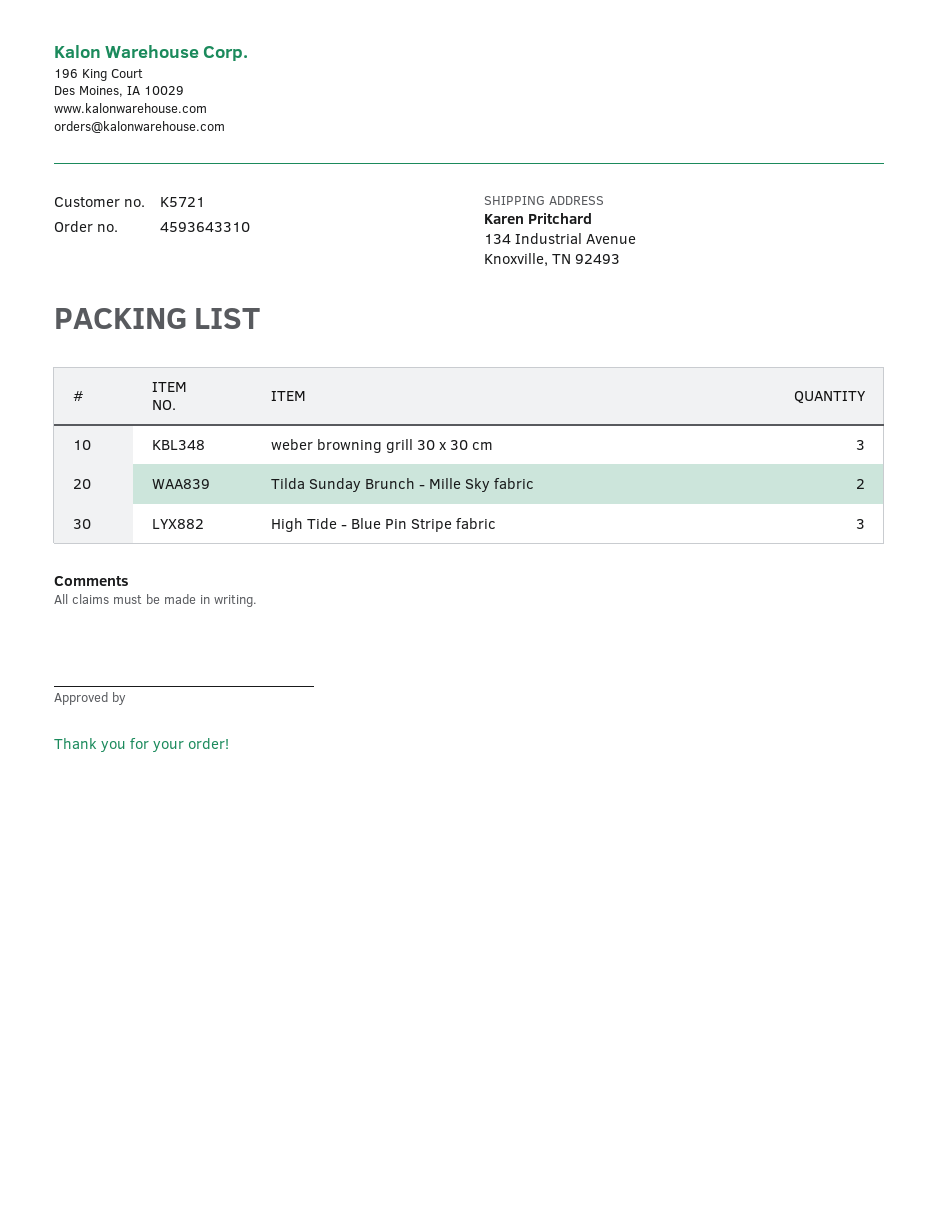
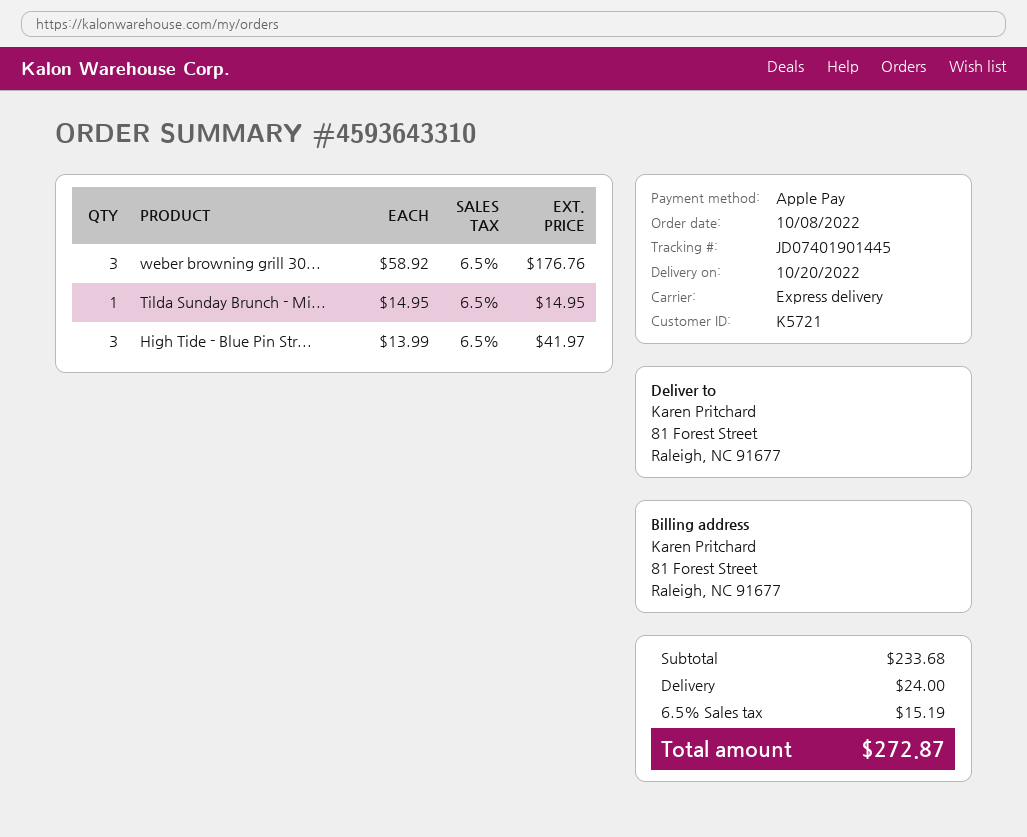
ship to: 134 Industrial Avenue, Knoxville, TN 92493 -> 81 Forest Street, Raleigh, NC 91677
Tilda Sunday Brunch - Mille Sky fabric: 2 -> 1

